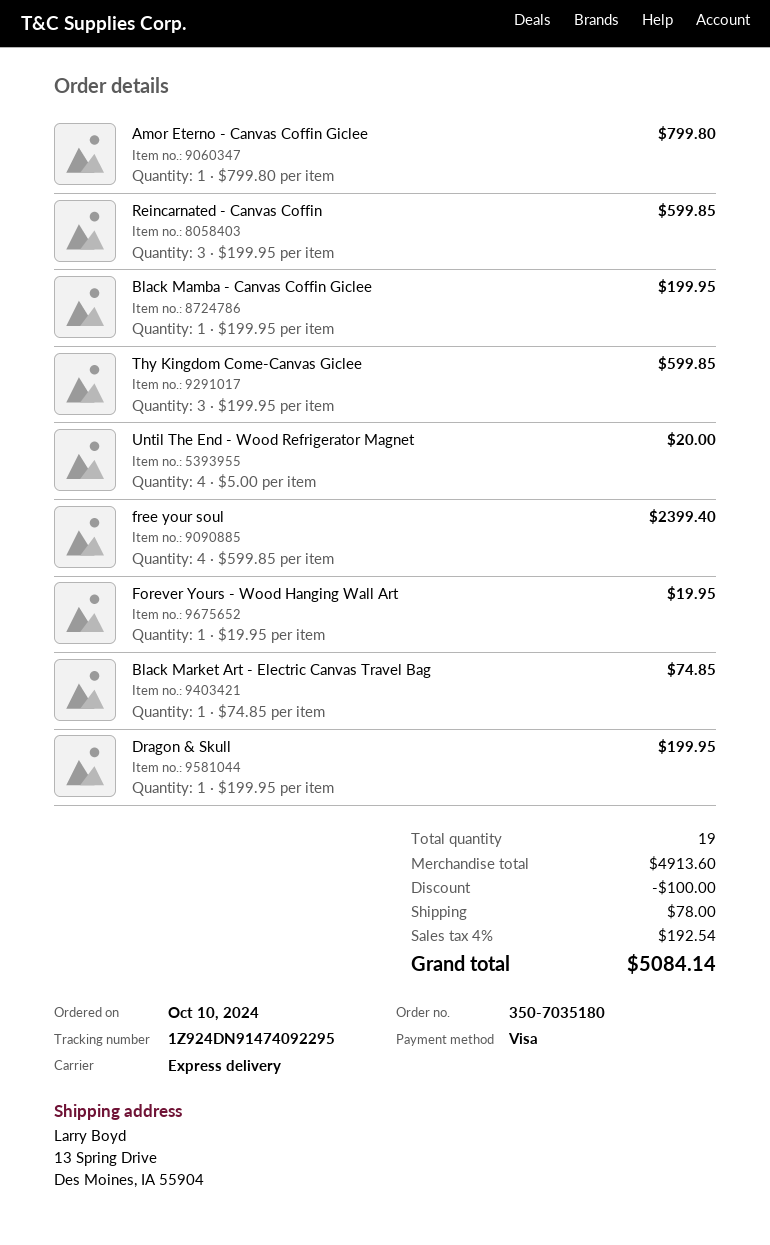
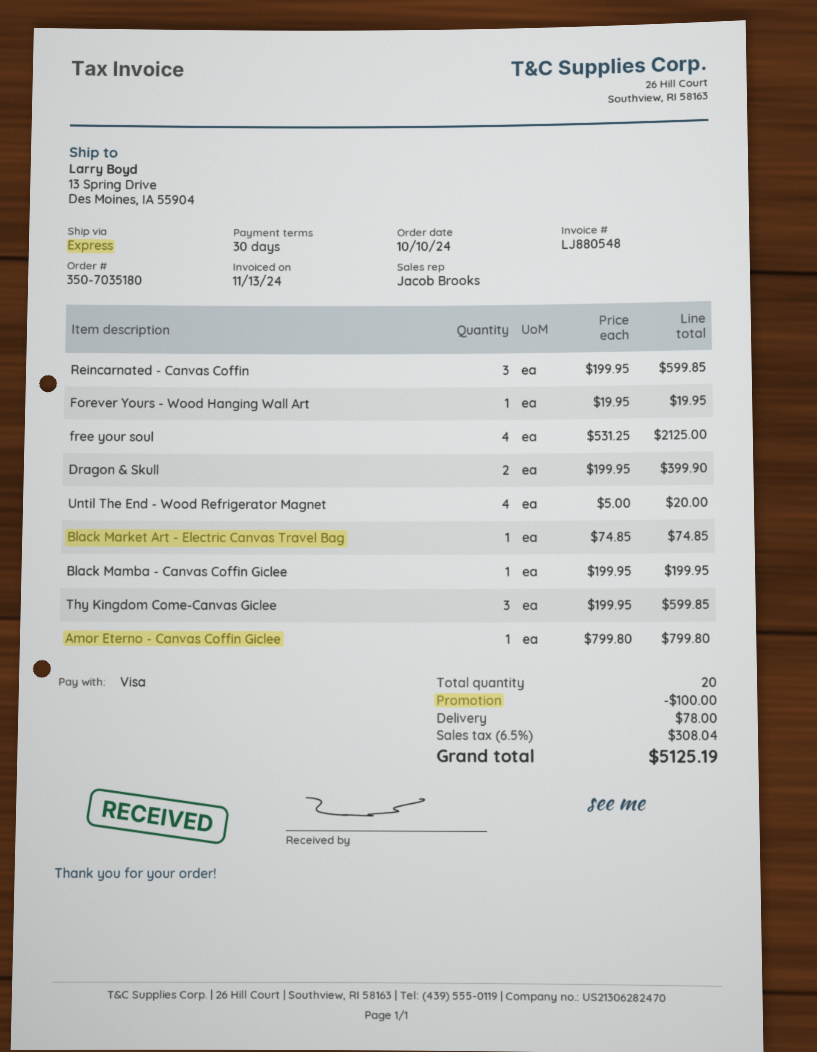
free your soul: 4 x 599.85 = 2399.40 -> 4 x 531.25 = 2125.00
Dragon & Skull: 1 x 199.95 = 199.95 -> 2 x 199.95 = 399.90
total quantity: 19 -> 20
tax: 4% = 192.54 -> 6.5% = 308.04
total: 5084.14 -> 5125.19

